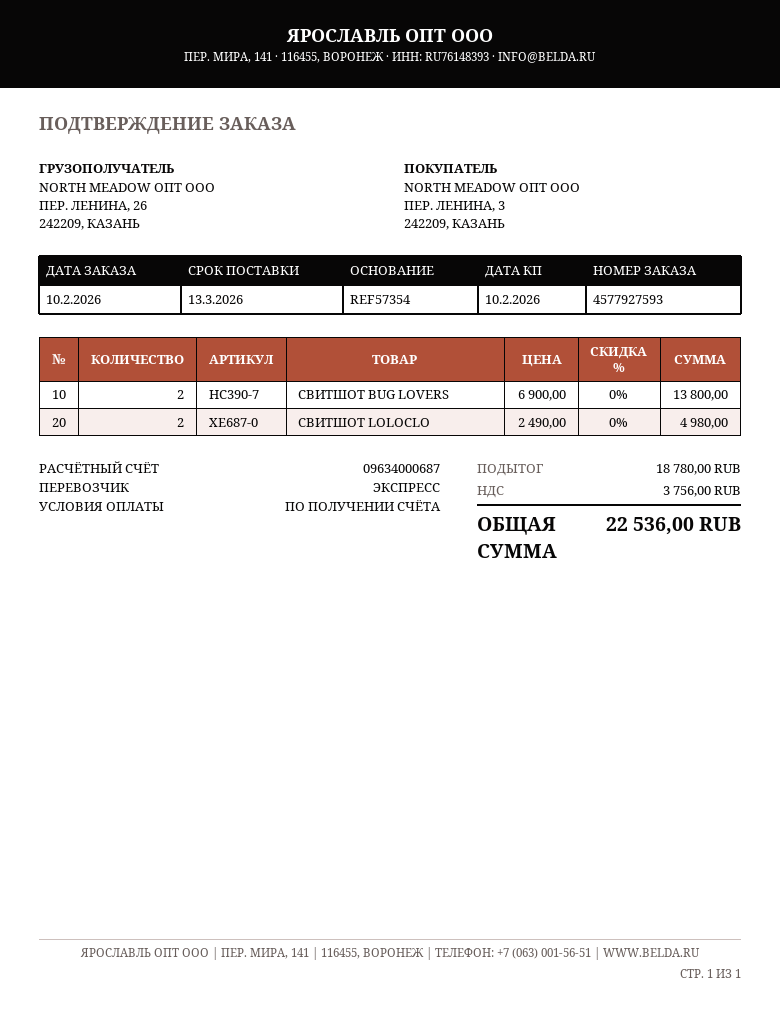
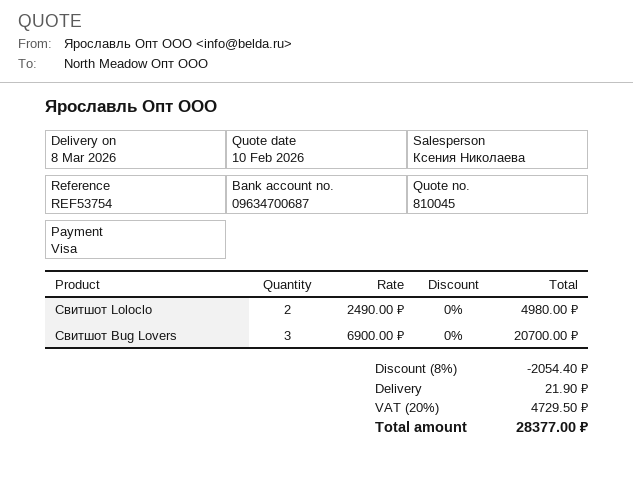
delivery date: 2026-03-13 -> 2026-03-08
reference: REF57354 -> REF53754
bank account: 09634000687 -> 09634700687
СВИТШОТ BUG LOVERS: 2 x 6900.00 = 13800.00 -> 3 x 6900.00 = 20700.00
discount: none -> 8% = 2054.40
shipping: none -> 21.90
tax: 3756.00 -> 4729.50
total: 22536.00 -> 28377.00

